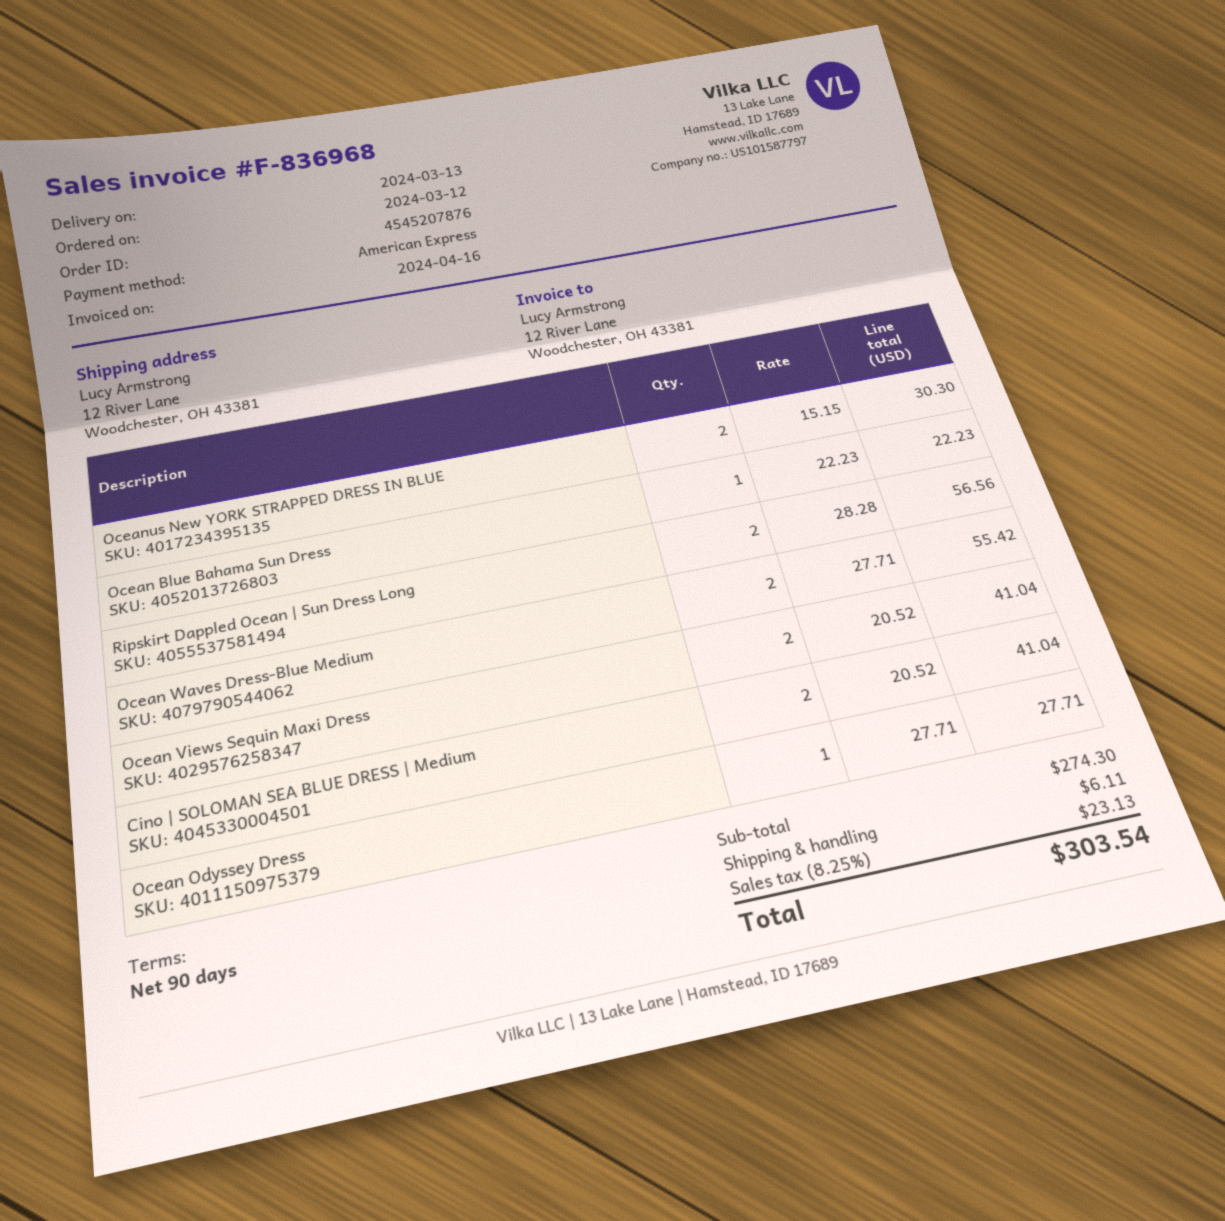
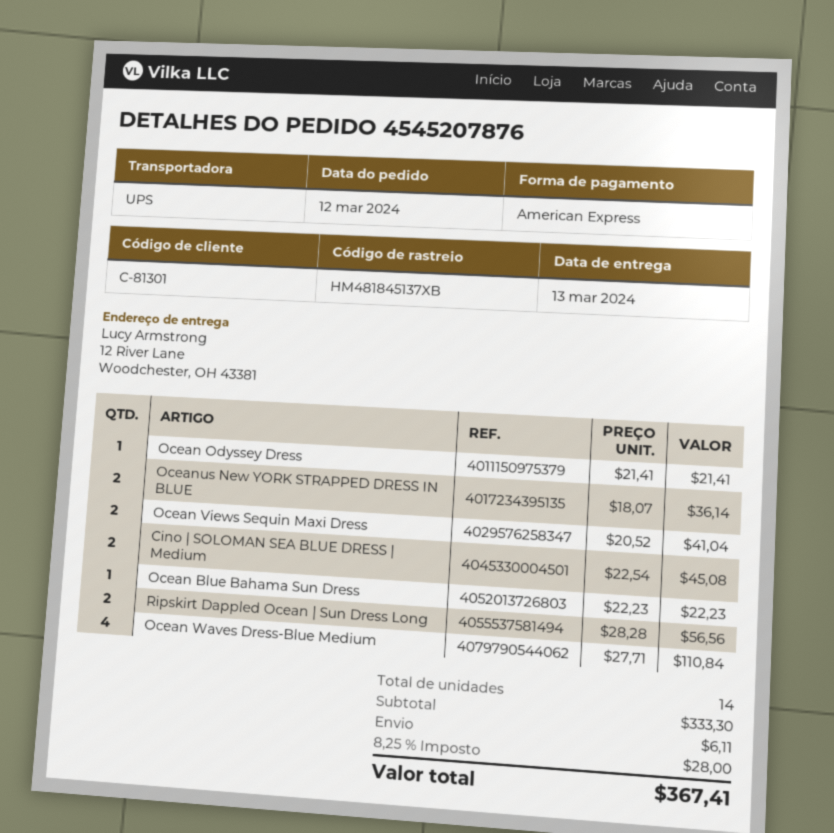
Oceanus New YORK STRAPPED DRESS IN BLUE: 2 x 15.15 = 30.30 -> 2 x 18.07 = 36.14
Ocean Waves Dress-Blue Medium: 2 x 27.71 = 55.42 -> 4 x 27.71 = 110.84
Cino | SOLOMAN SEA BLUE DRESS | Medium: 2 x 20.52 = 41.04 -> 2 x 22.54 = 45.08
Ocean Odyssey Dress: 1 x 27.71 = 27.71 -> 1 x 21.41 = 21.41
subtotal: 274.30 -> 333.30
tax: 8.25% = 23.13 -> 8.25% = 28.00
total: 303.54 -> 367.41

